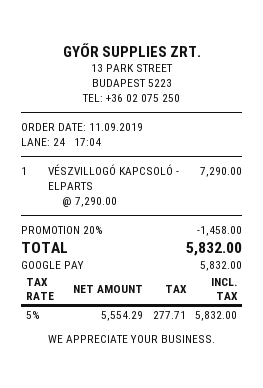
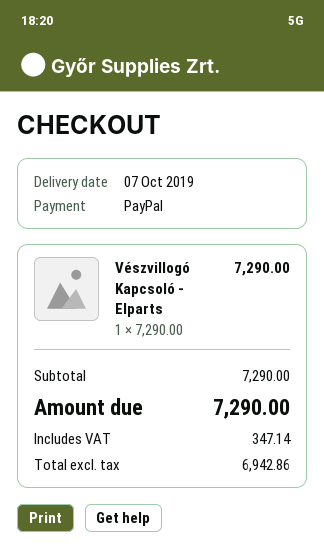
payment method: Google Pay -> PayPal
discount: 20% = 1458.00 -> none
net: 5554.29 -> 6942.86
tax: 277.71 -> 347.14
total: 5832.00 -> 7290.00

